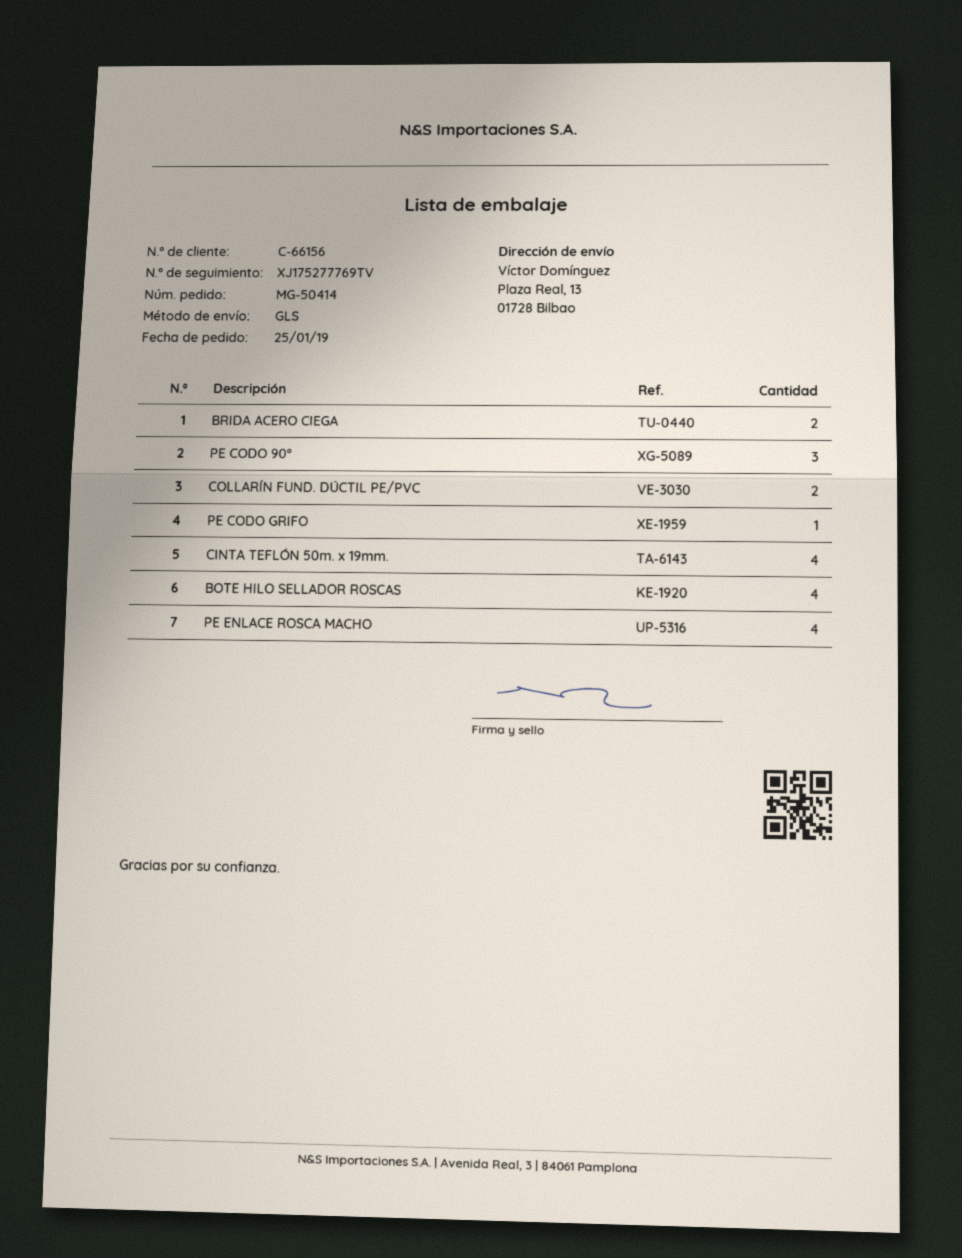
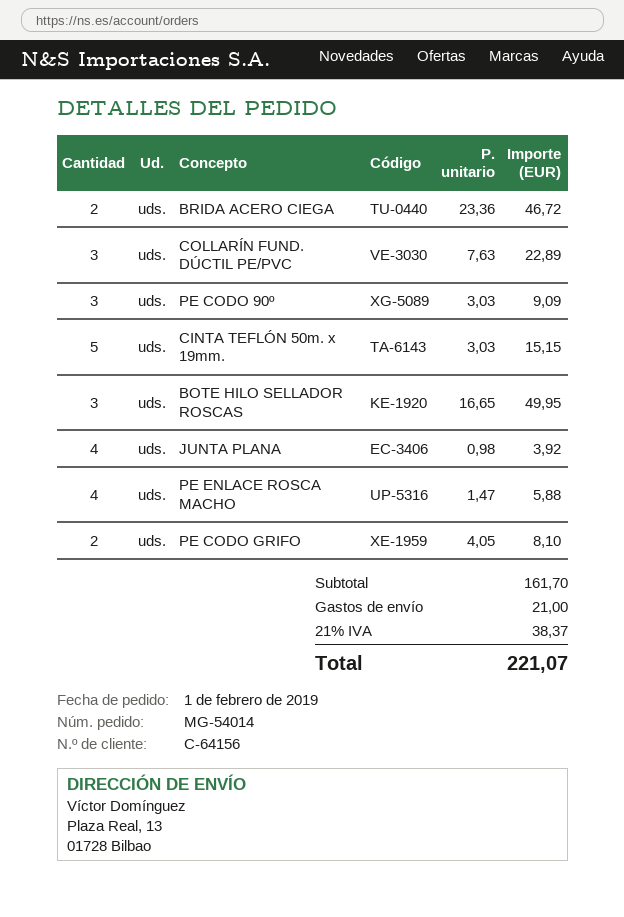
order number: MG-50414 -> MG-54014
order date: 2019-01-25 -> 2019-02-01
customer number: C-66156 -> C-64156
COLLARÍN FUND. DÚCTIL PE/PVC: 2 -> 3
PE CODO GRIFO: 1 -> 2
CINTA TEFLÓN 50m. x 19mm.: 4 -> 5
BOTE HILO SELLADOR ROSCAS: 4 -> 3
JUNTA PLANA: none -> 4

